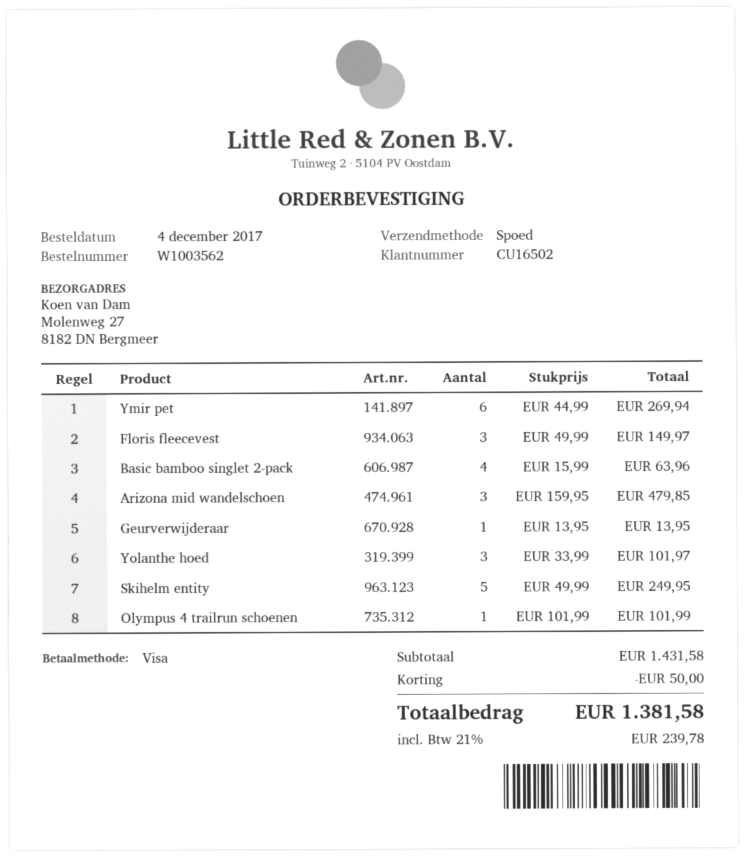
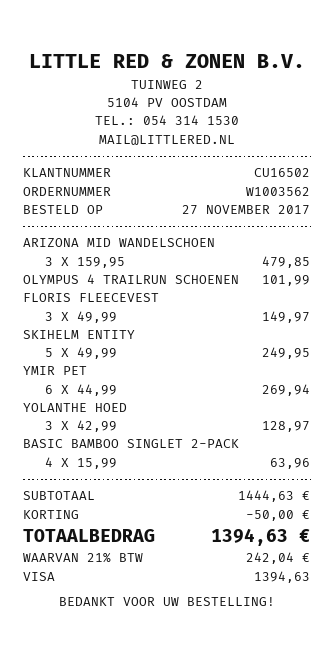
order date: 2017-12-04 -> 2017-11-27
Geurverwijderaar: 1 x 13.95 = 13.95 -> none
Yolanthe hoed: 3 x 33.99 = 101.97 -> 3 x 42.99 = 128.97
subtotal: 1431.58 -> 1444.63
tax: 21% = 239.78 -> 21% = 242.04
total: 1381.58 -> 1394.63

